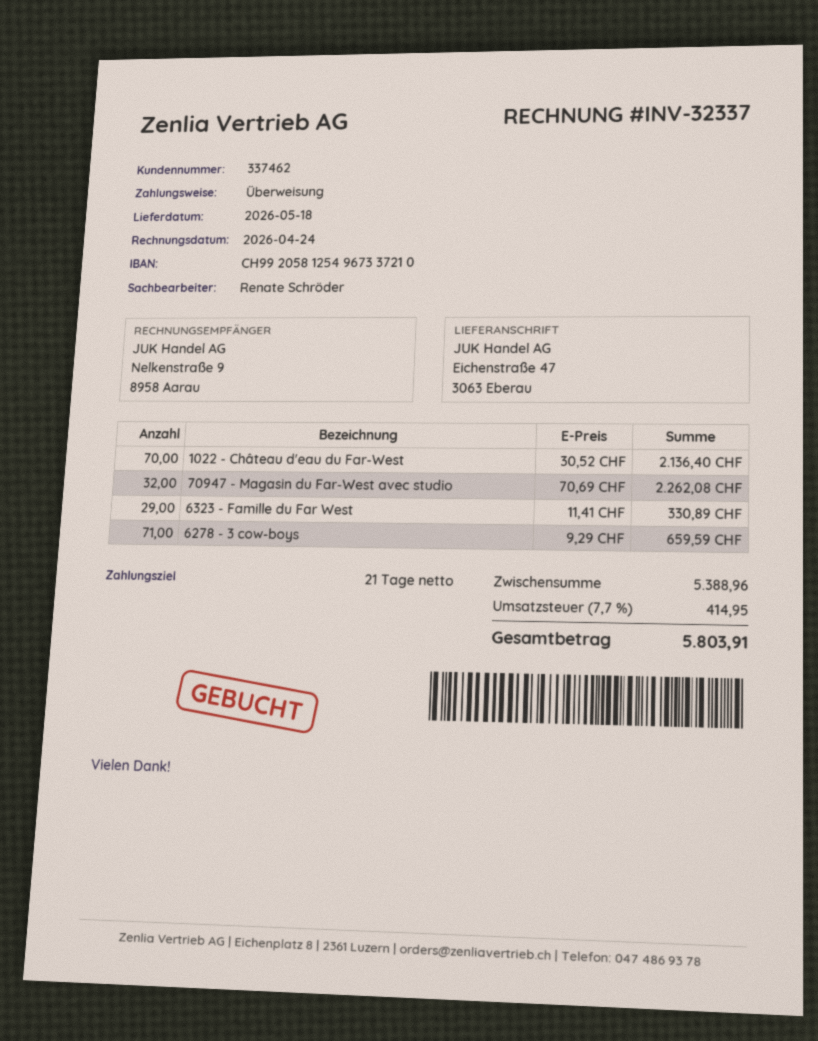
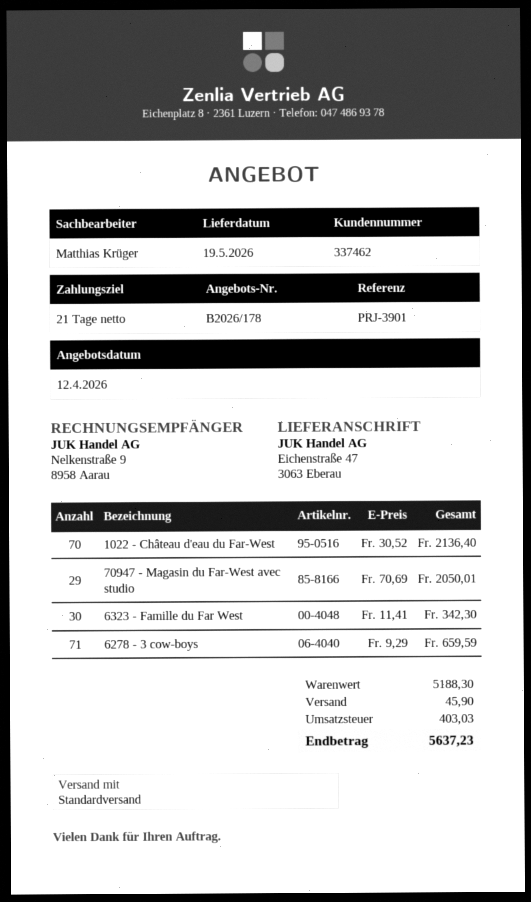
delivery date: 2026-05-18 -> 2026-05-19
sales rep: Renate Schröder -> Matthias Krüger
70947 - Magasin du Far-West avec studio: 32 x 70.69 = 2262.08 -> 29 x 70.69 = 2050.01
6323 - Famille du Far West: 29 x 11.41 = 330.89 -> 30 x 11.41 = 342.30
subtotal: 5388.96 -> 5188.30
shipping: none -> 45.90
tax: 414.95 -> 403.03
total: 5803.91 -> 5637.23

